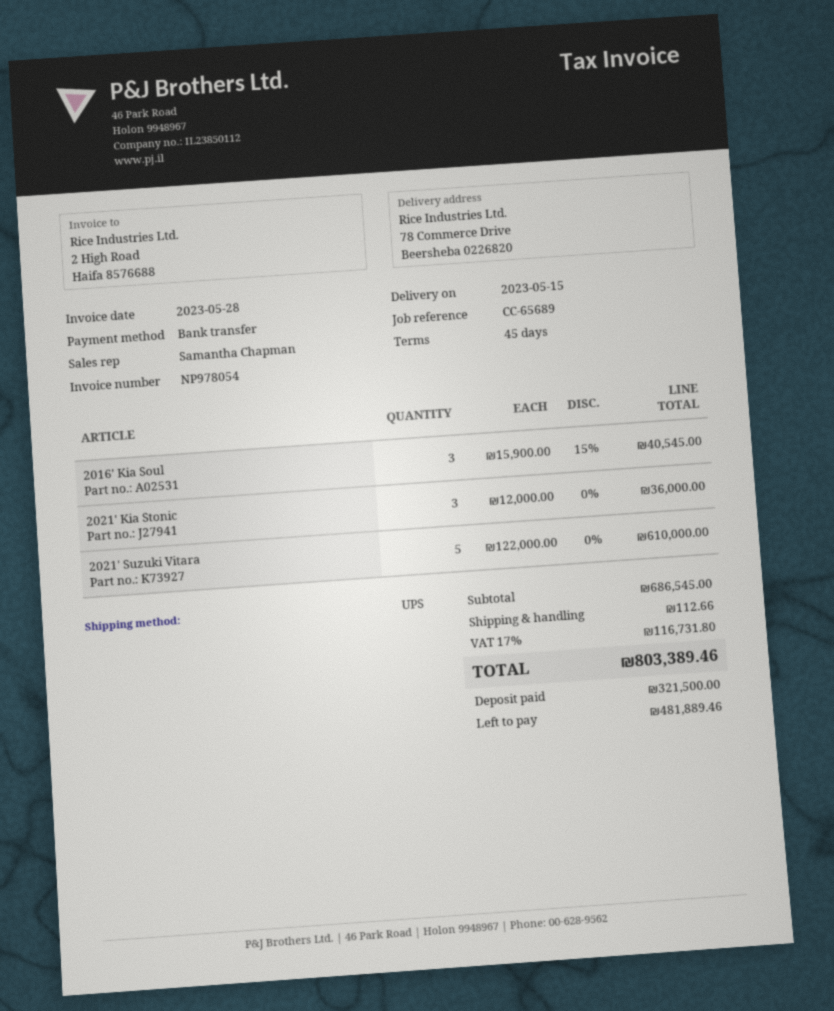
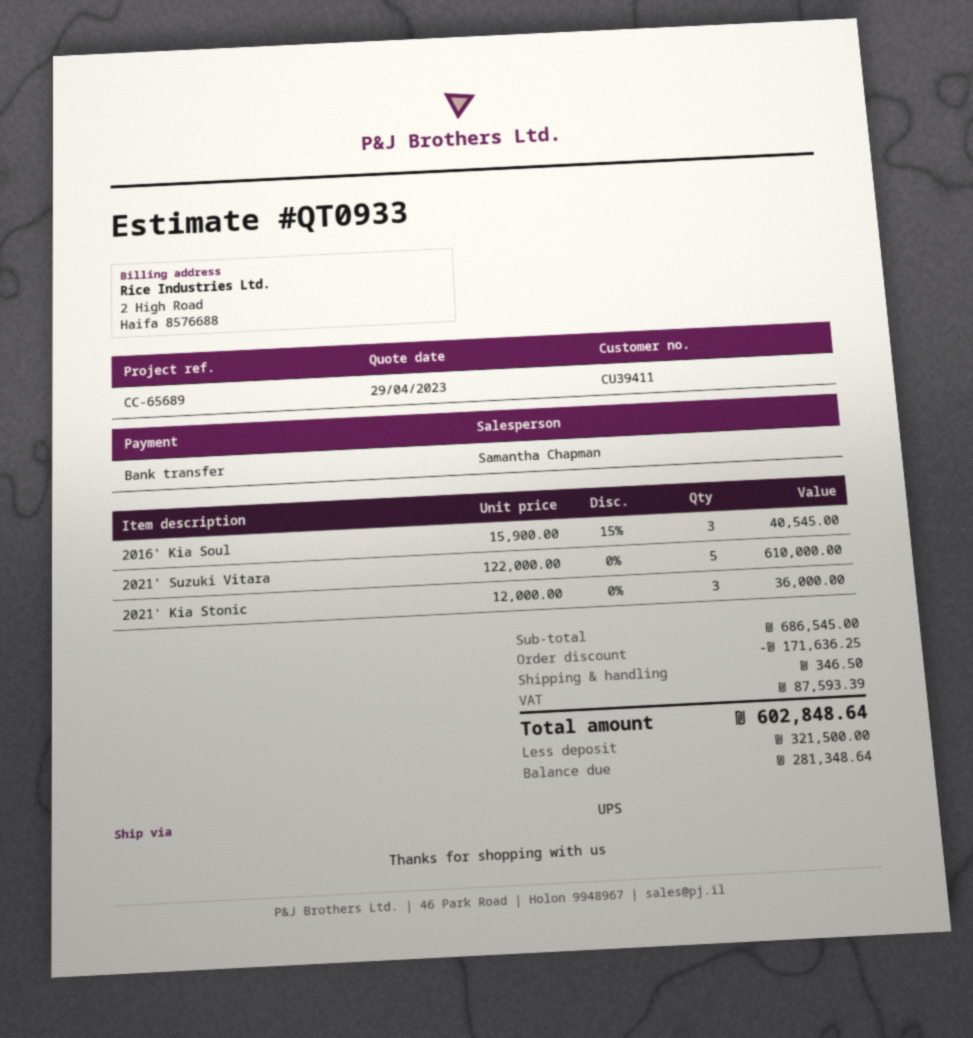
discount: none -> 171636.25
shipping: 112.66 -> 346.50
tax: 116731.80 -> 87593.39
total: 803389.46 -> 602848.64
balance: 481889.46 -> 281348.64

